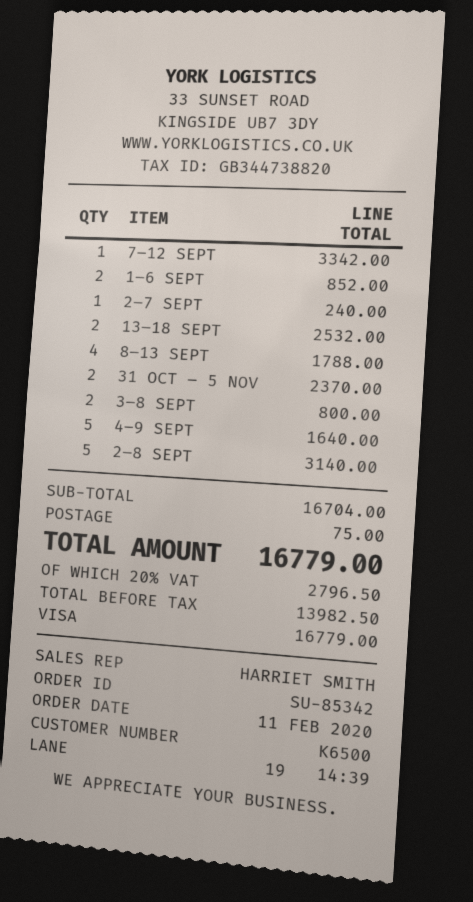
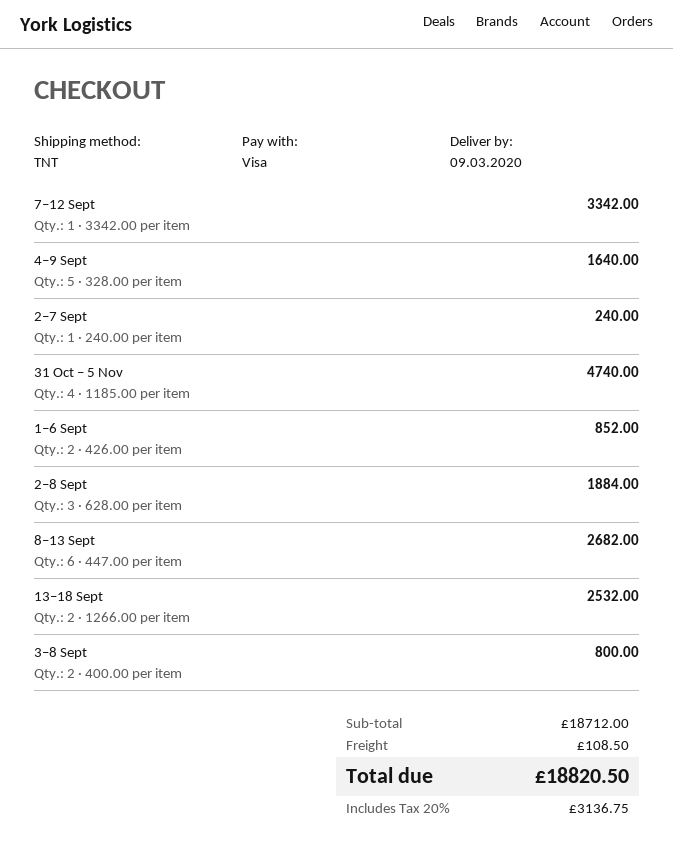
8–13 SEPT: 4 for 1788.00 -> 6 for 2682.00
31 OCT – 5 NOV: 2 for 2370.00 -> 4 for 4740.00
2–8 SEPT: 5 for 3140.00 -> 3 for 1884.00
subtotal: 16704.00 -> 18712.00
shipping: 75.00 -> 108.50
tax: 20% = 2796.50 -> 20% = 3136.75
total: 16779.00 -> 18820.50

